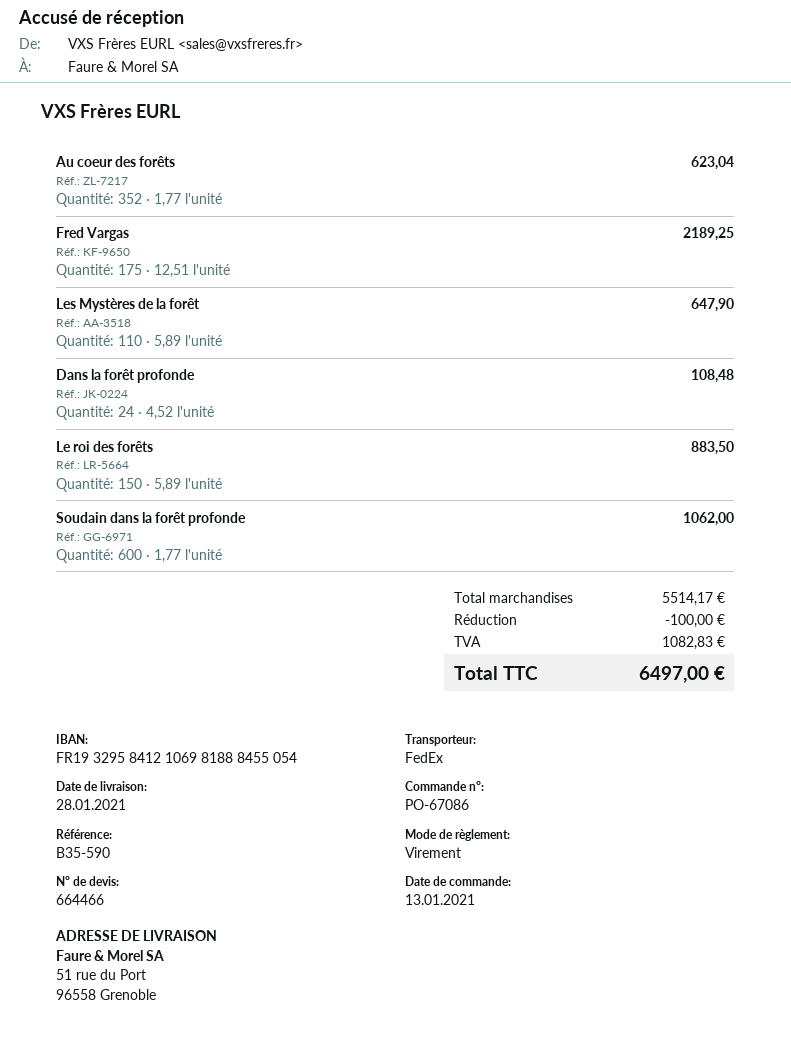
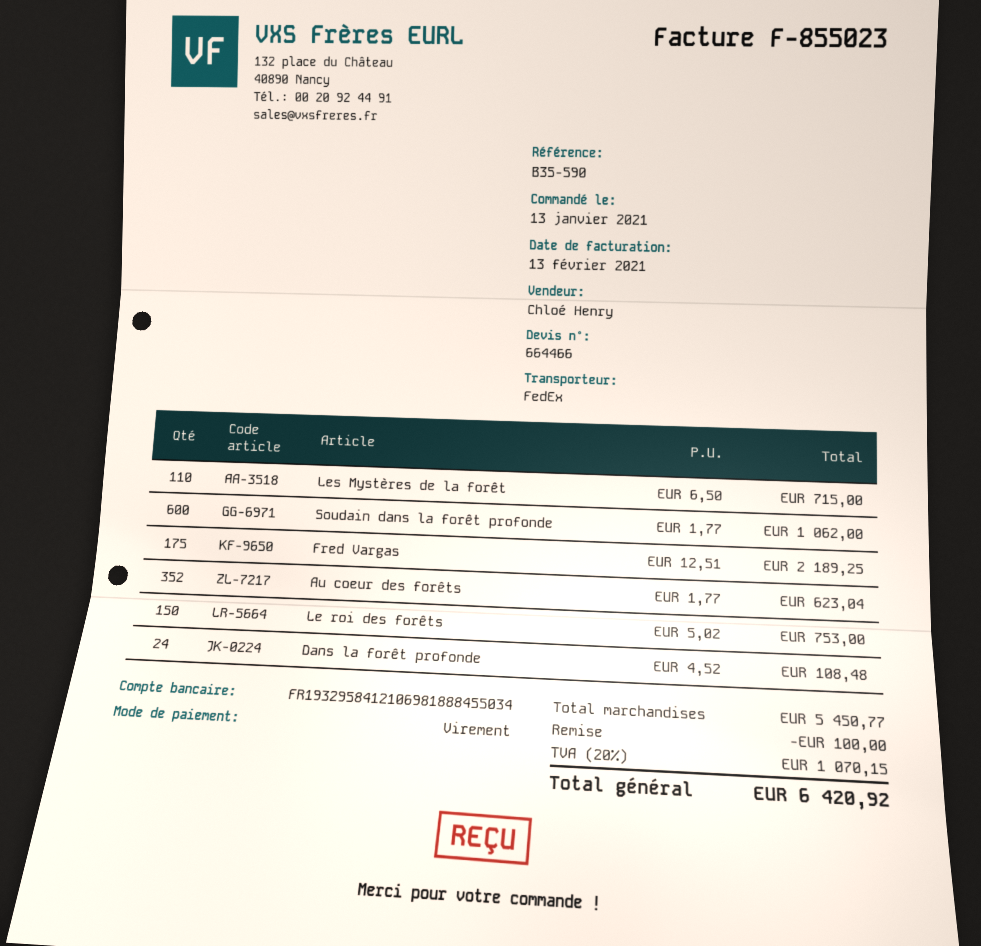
bank account: FR1932958412106981888455054 -> FR1932958412106981888455034
Les Mystères de la forêt: 110 x 5.89 = 647.90 -> 110 x 6.50 = 715.00
Le roi des forêts: 150 x 5.89 = 883.50 -> 150 x 5.02 = 753.00
subtotal: 5514.17 -> 5450.77
tax: 1082.83 -> 1070.15
total: 6497.00 -> 6420.92

